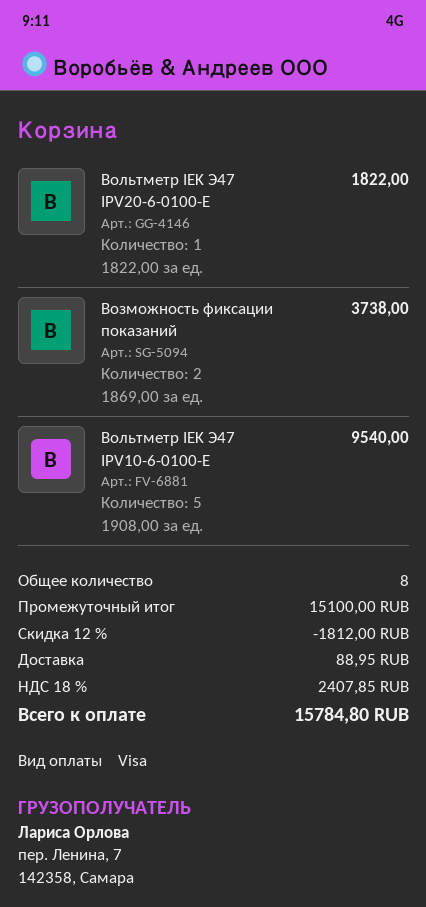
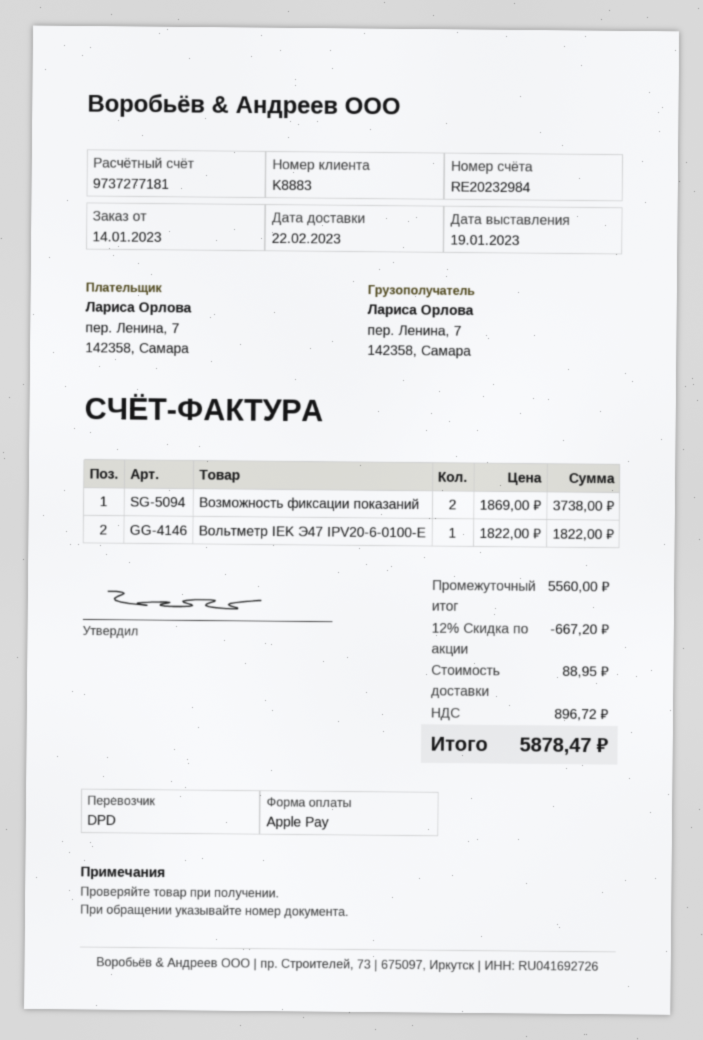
payment method: Visa -> Apple Pay
Вольтметр IEK Э47 IPV10-6-0100-E: 5 x 1908.00 = 9540.00 -> none
subtotal: 15100.00 -> 5560.00
discount: 12% = 1812.00 -> 12% = 667.20
tax: 2407.85 -> 896.72
total: 15784.80 -> 5878.47

